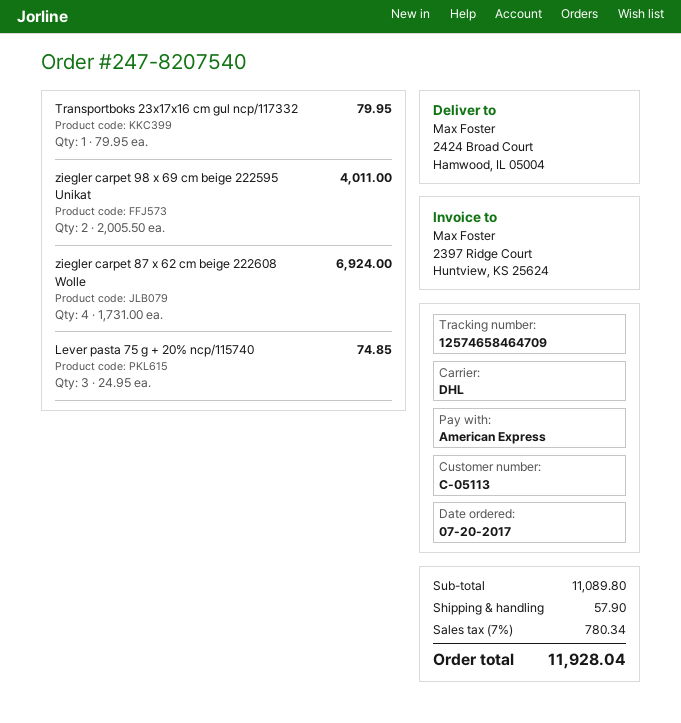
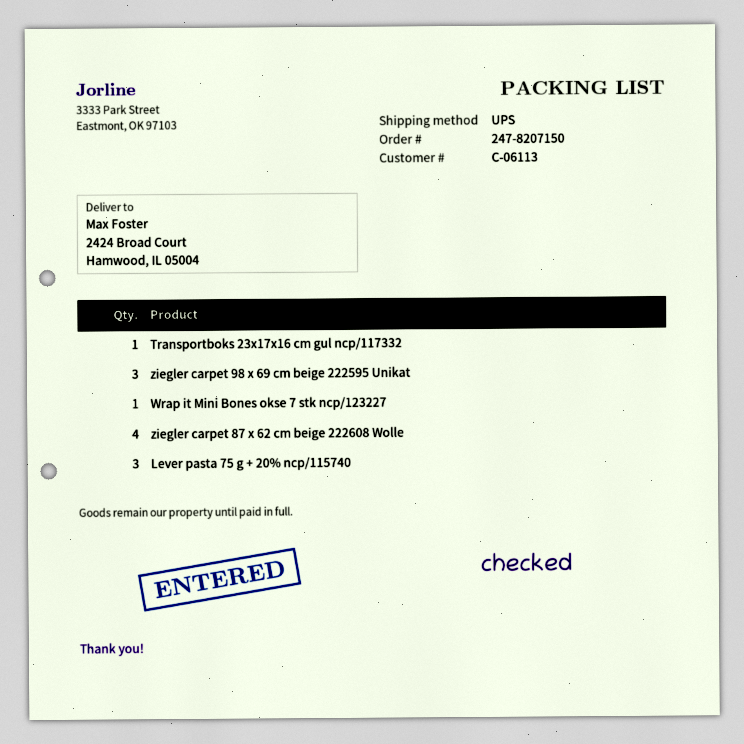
order number: 247-8207540 -> 247-8207150
customer number: C-05113 -> C-06113
shipping method: DHL -> UPS
ziegler carpet 98 x 69 cm beige 222595 Unikat: 2 -> 3
Wrap it Mini Bones okse 7 stk ncp/123227: none -> 1

